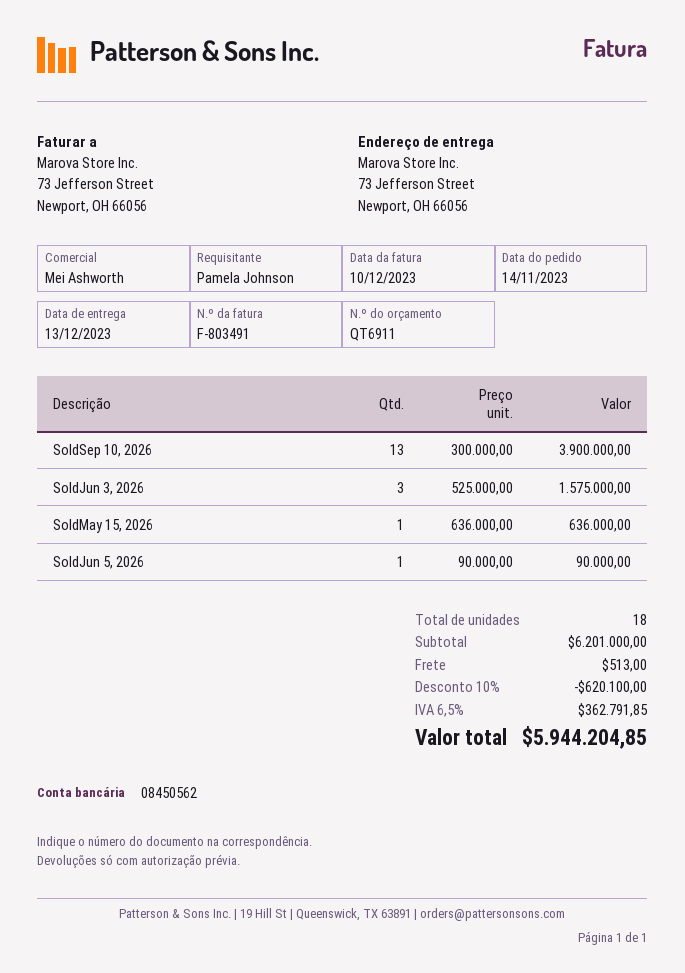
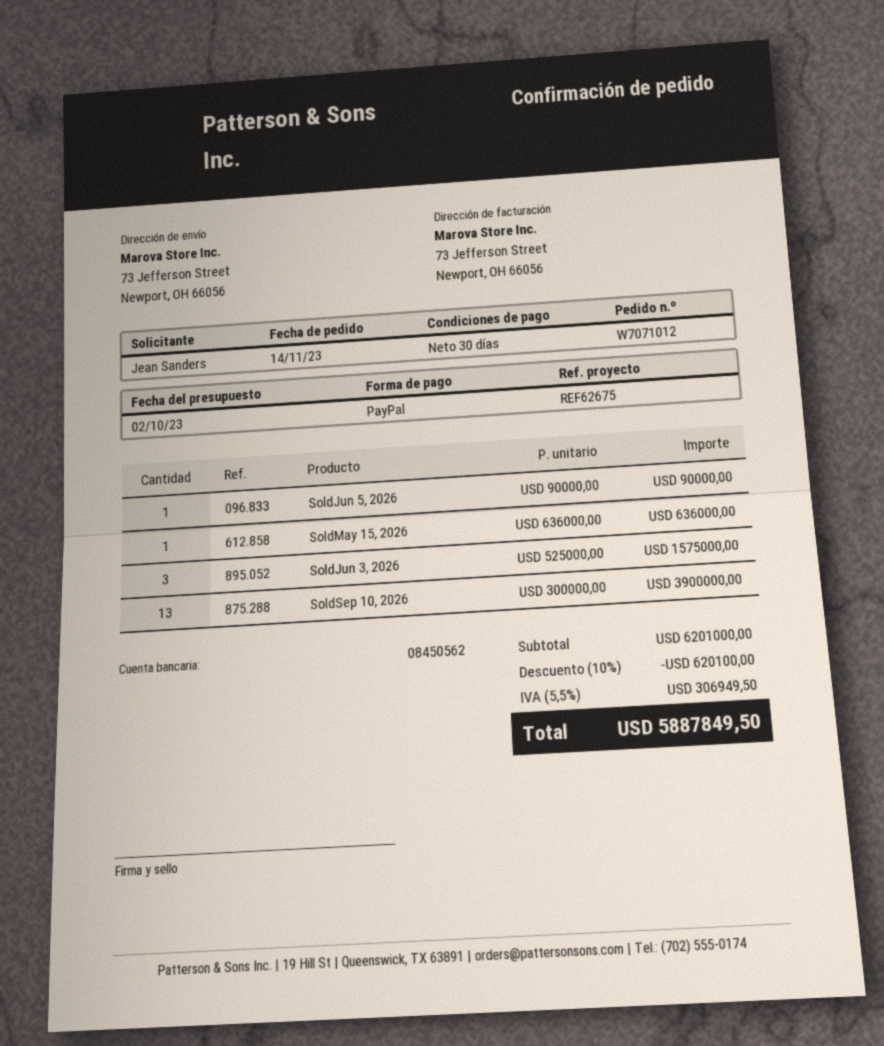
ordered by: Pamela Johnson -> Jean Sanders
shipping: 513.00 -> none
tax: 6.5% = 362791.85 -> 5.5% = 306949.50
total: 5944204.85 -> 5887849.50

